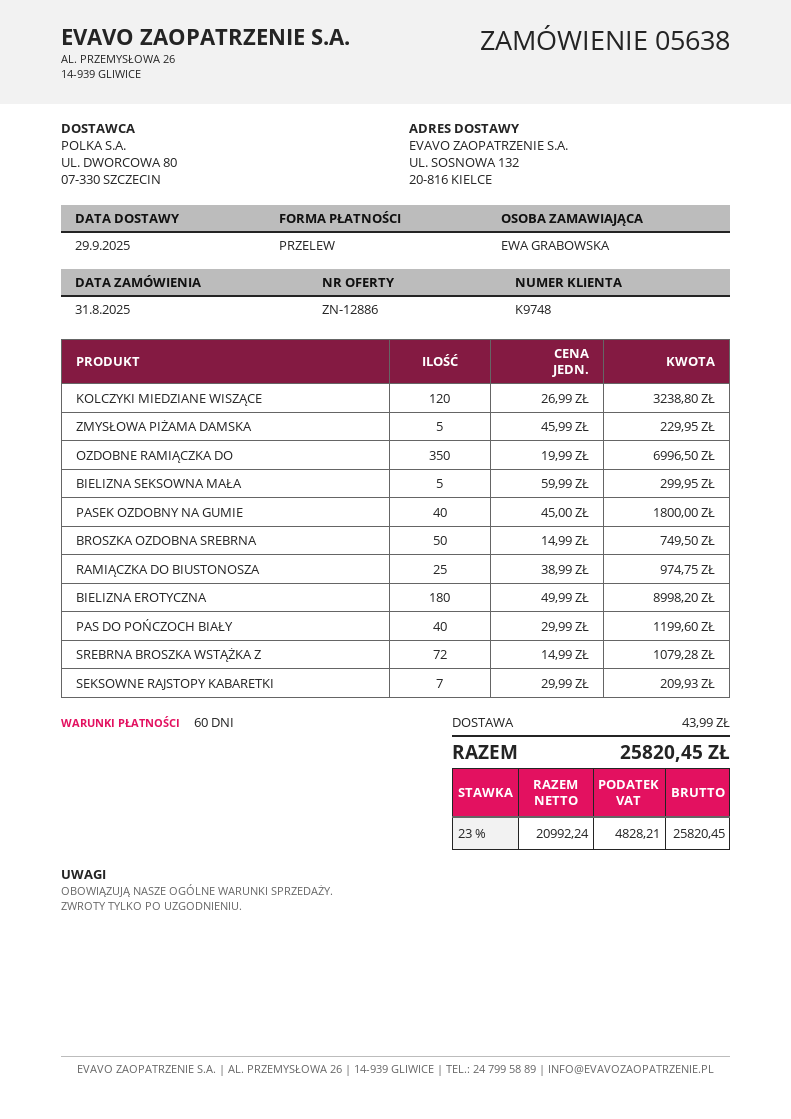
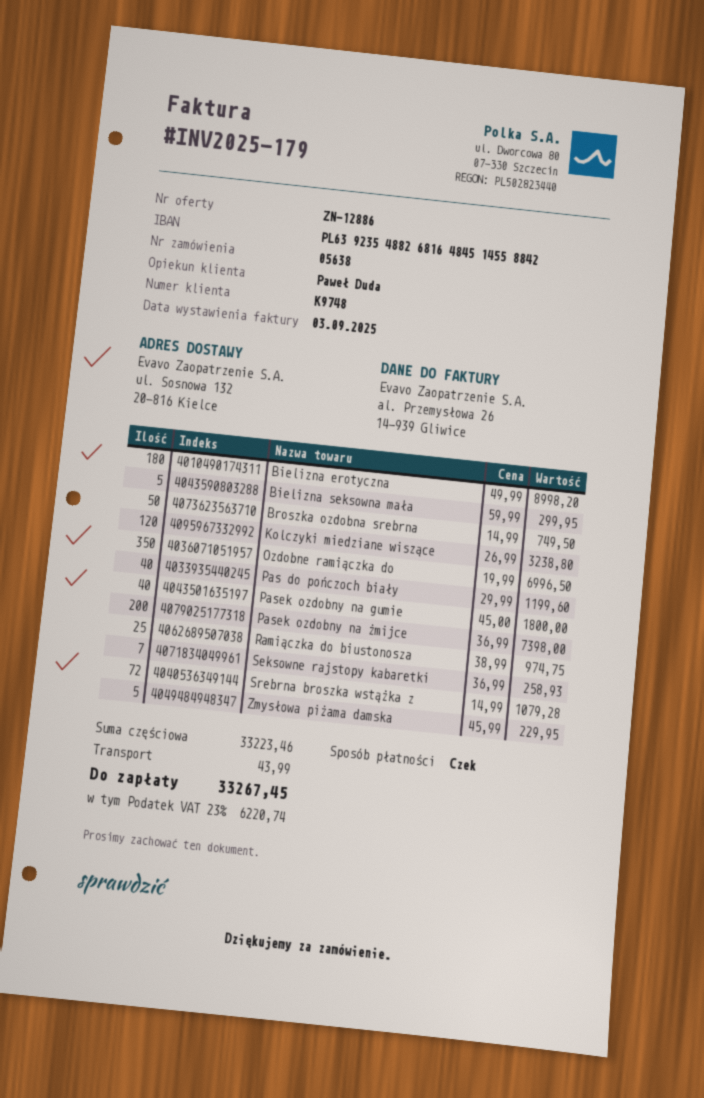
payment method: bank transfer -> cheque
SEKSOWNE RAJSTOPY KABARETKI: 7 x 29.99 = 209.93 -> 7 x 36.99 = 258.93
Pasek ozdobny na żmijce: none -> 200 x 36.99 = 7398.00
tax: 23% = 4828.21 -> 23% = 6220.74
total: 25820.45 -> 33267.45

